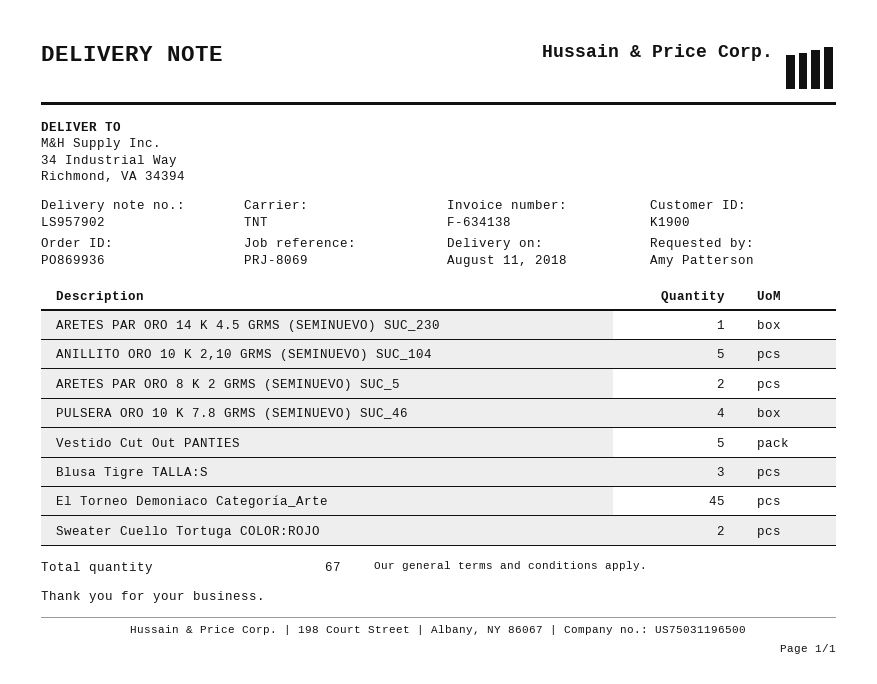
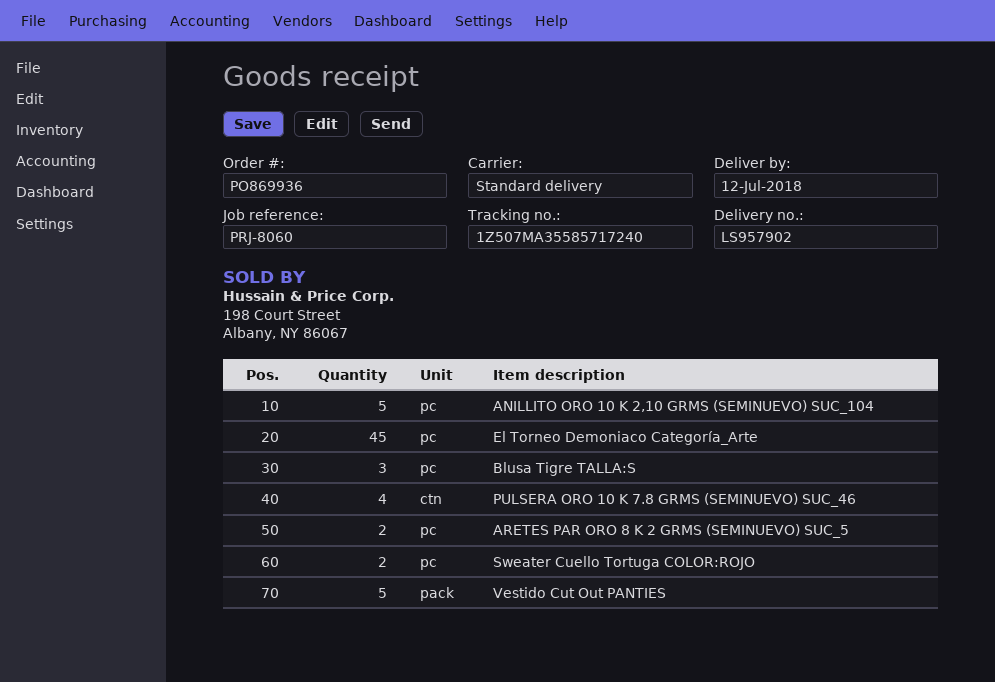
delivery date: 2018-08-11 -> 2018-07-12
reference: PRJ-8069 -> PRJ-8060
shipping method: TNT -> standard
ARETES PAR ORO 14 K 4.5 GRMS (SEMINUEVO) SUC_230: 1 -> none

